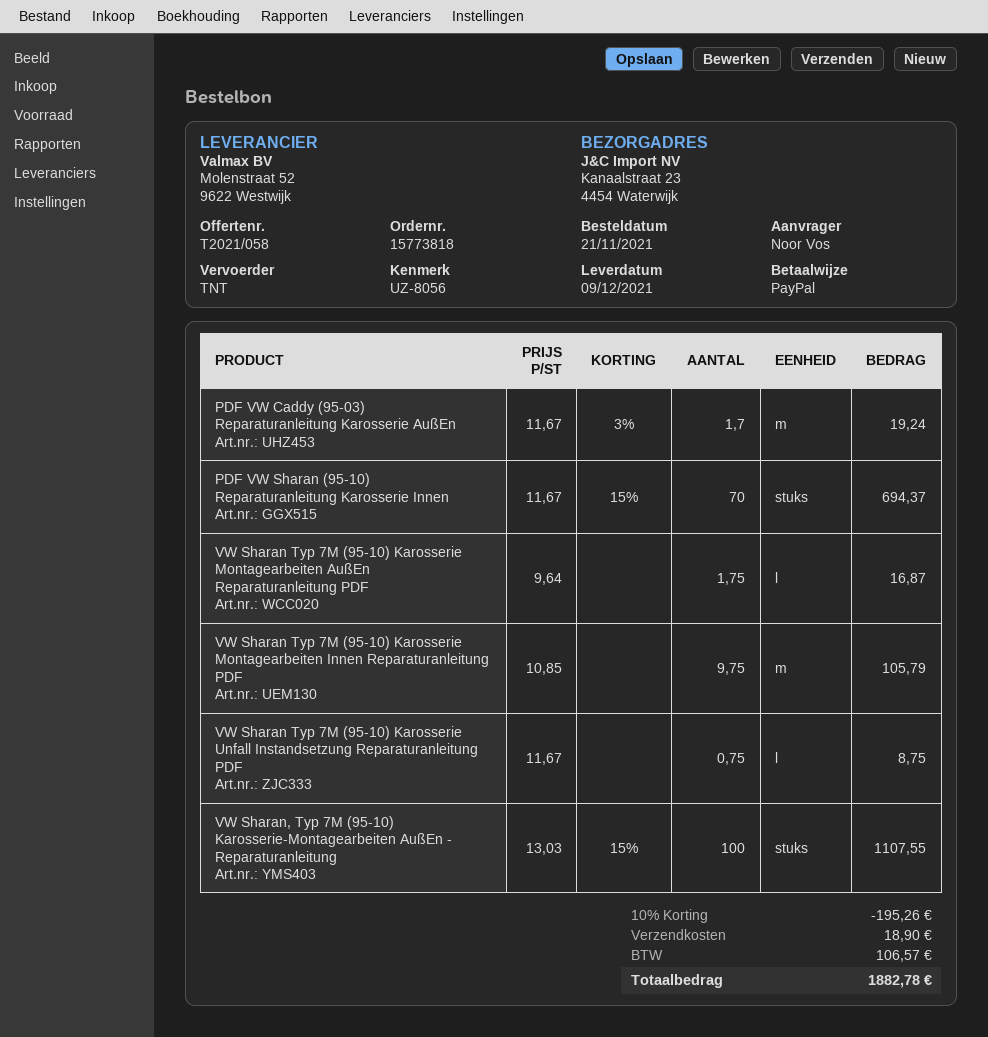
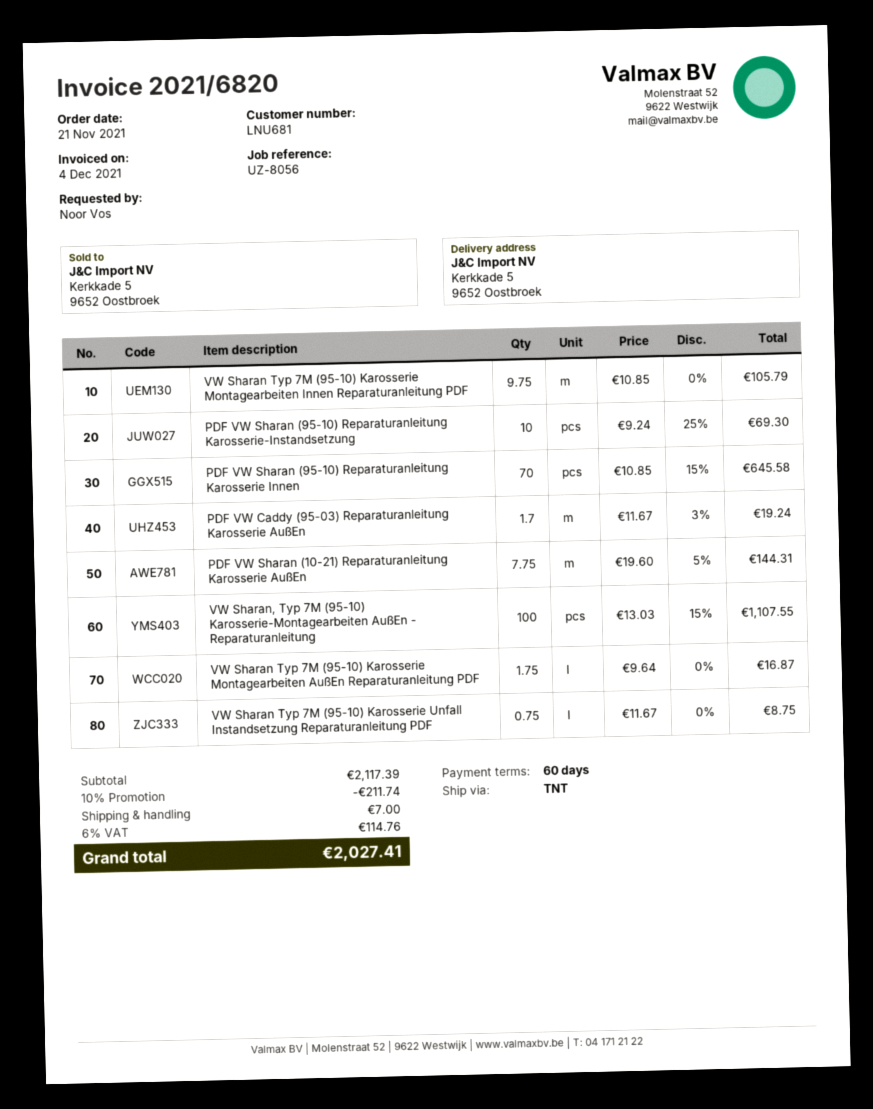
ship to: Kanaalstraat 23, 4454 Waterwijk -> Kerkkade 5, 9652 Oostbroek
PDF VW Sharan (95-10) Reparaturanleitung Karosserie Innen: 70 x 11.67 - 15% = 694.37 -> 70 x 10.85 - 15% = 645.58
PDF VW Sharan (95-10) Reparaturanleitung Karosserie-Instandsetzung: none -> 10 x 9.24 - 25% = 69.30
PDF VW Sharan (10-21) Reparaturanleitung Karosserie AußEn: none -> 7.75 x 19.60 - 5% = 144.31
discount: 10% = 195.26 -> 10% = 211.74
shipping: 18.90 -> 7.00
tax: 106.57 -> 114.76
total: 1882.78 -> 2027.41

